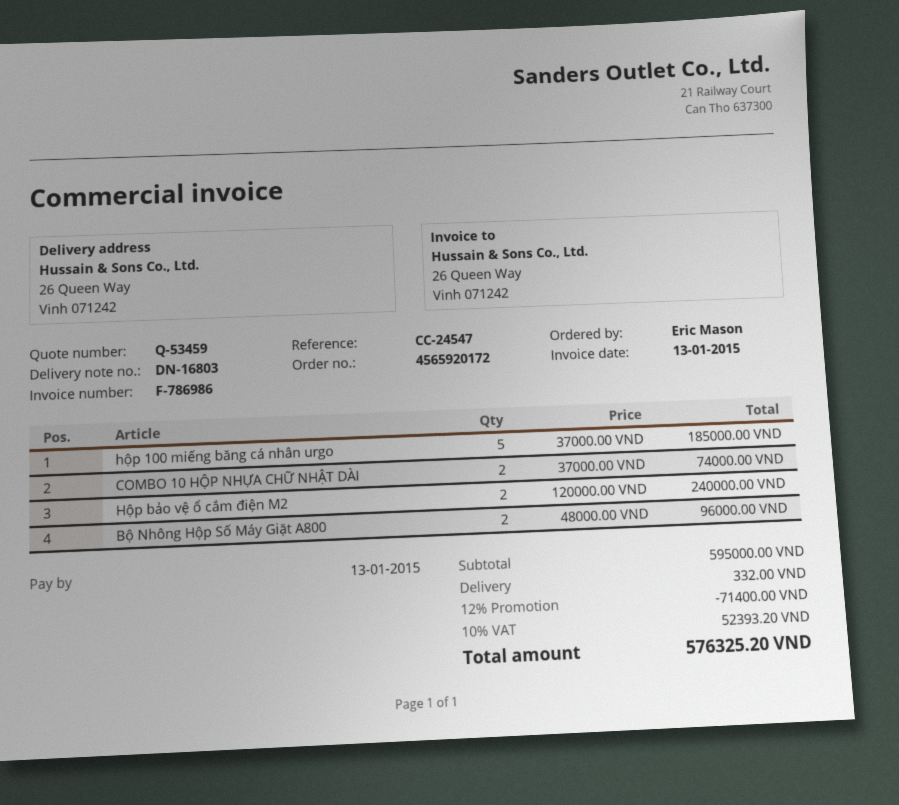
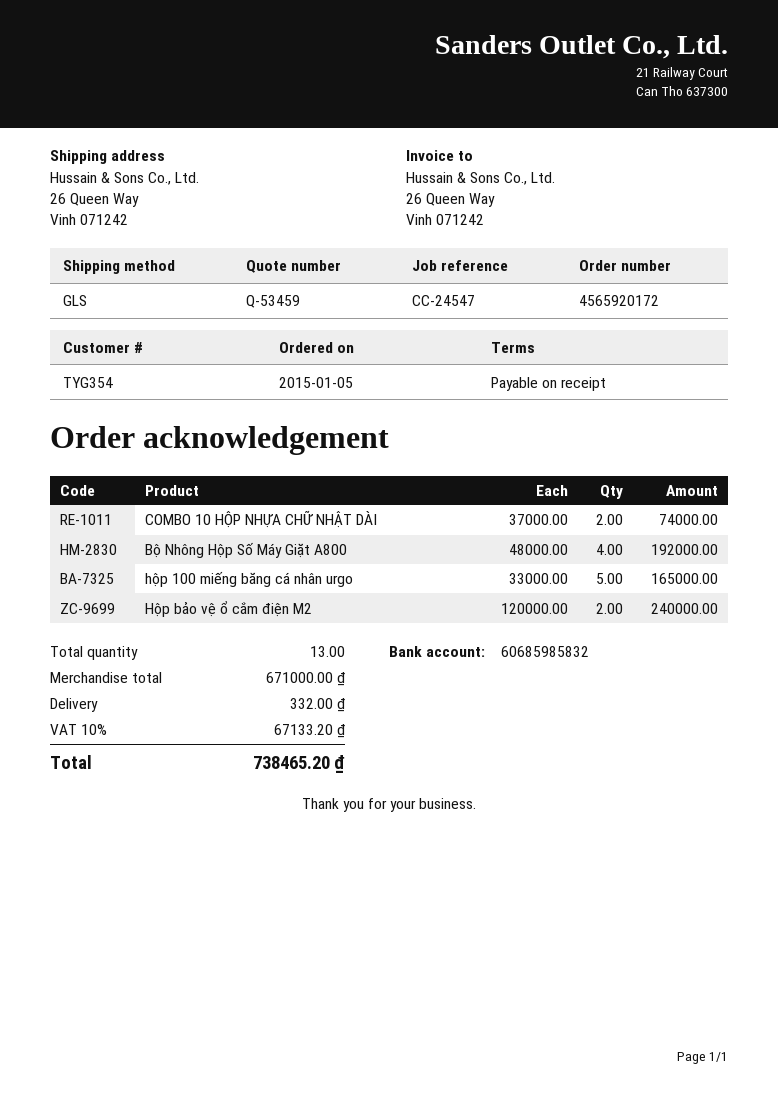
hộp 100 miếng băng cá nhân urgo: 5 x 37000.00 = 185000.00 -> 5 x 33000.00 = 165000.00
Bộ Nhông Hộp Số Máy Giặt A800: 2 x 48000.00 = 96000.00 -> 4 x 48000.00 = 192000.00
subtotal: 595000.00 -> 671000.00
discount: 12% = 71400.00 -> none
tax: 10% = 52393.20 -> 10% = 67133.20
total: 576325.20 -> 738465.20

